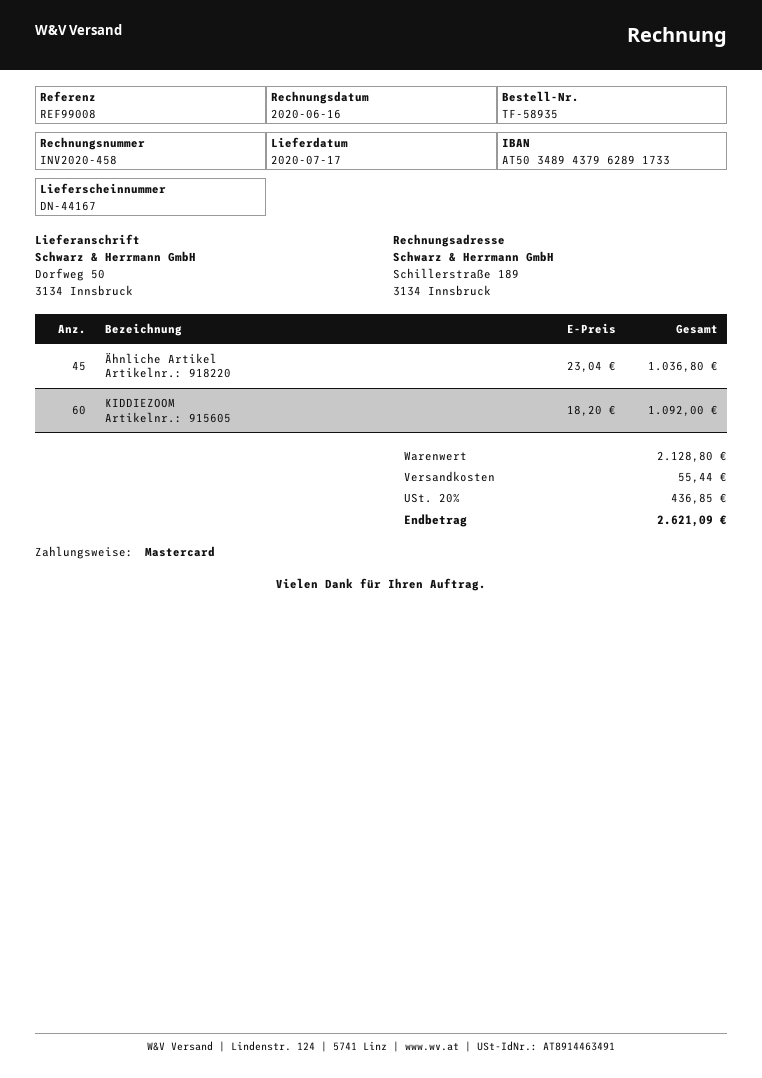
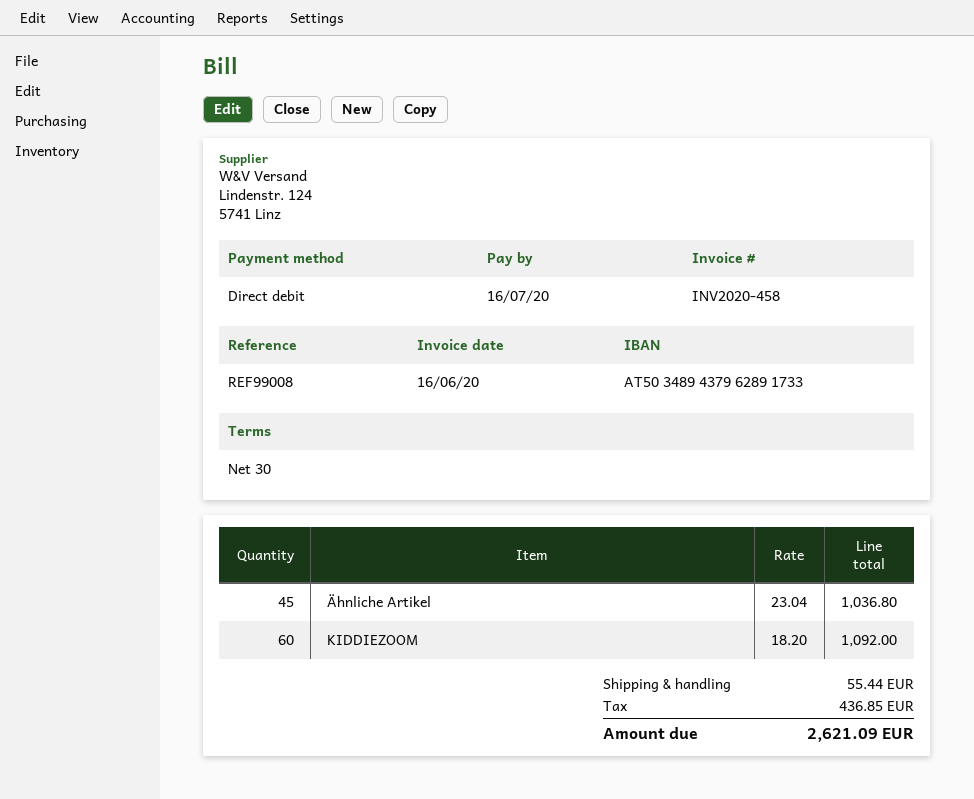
payment method: Mastercard -> direct debit

